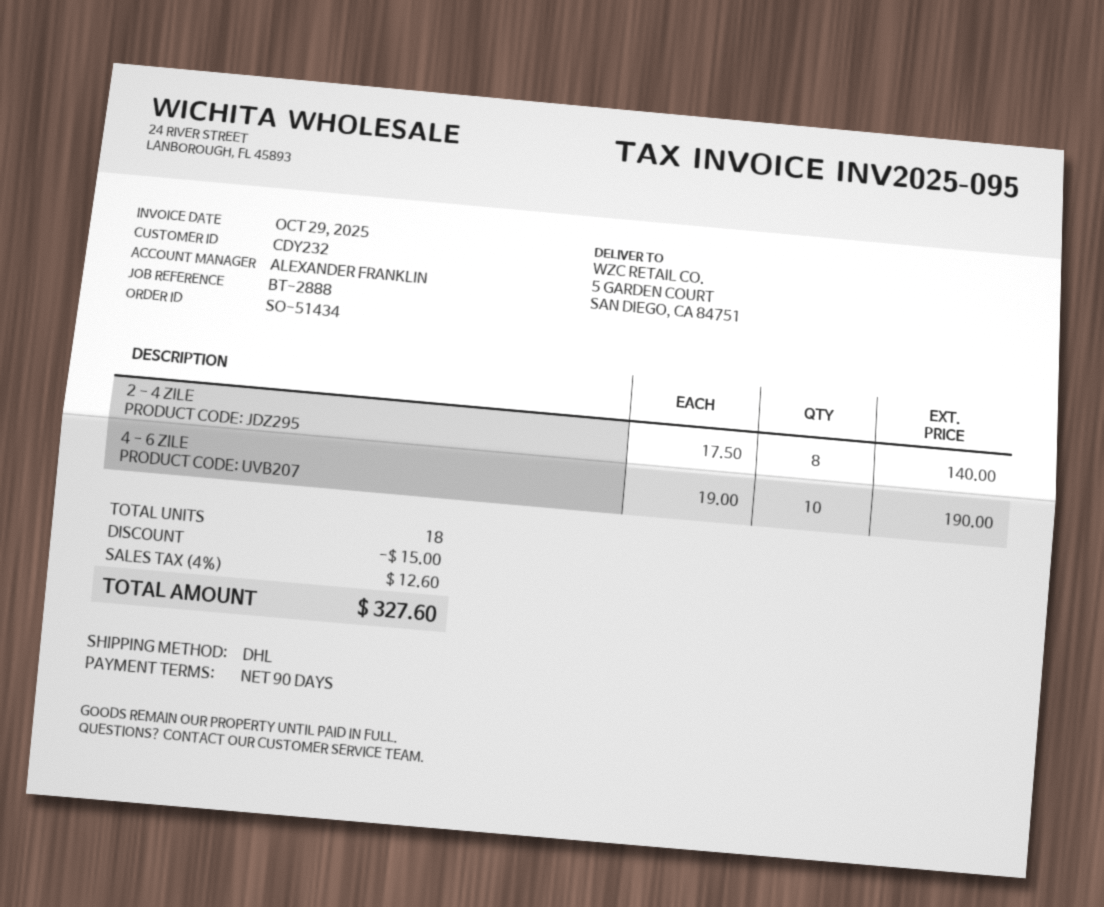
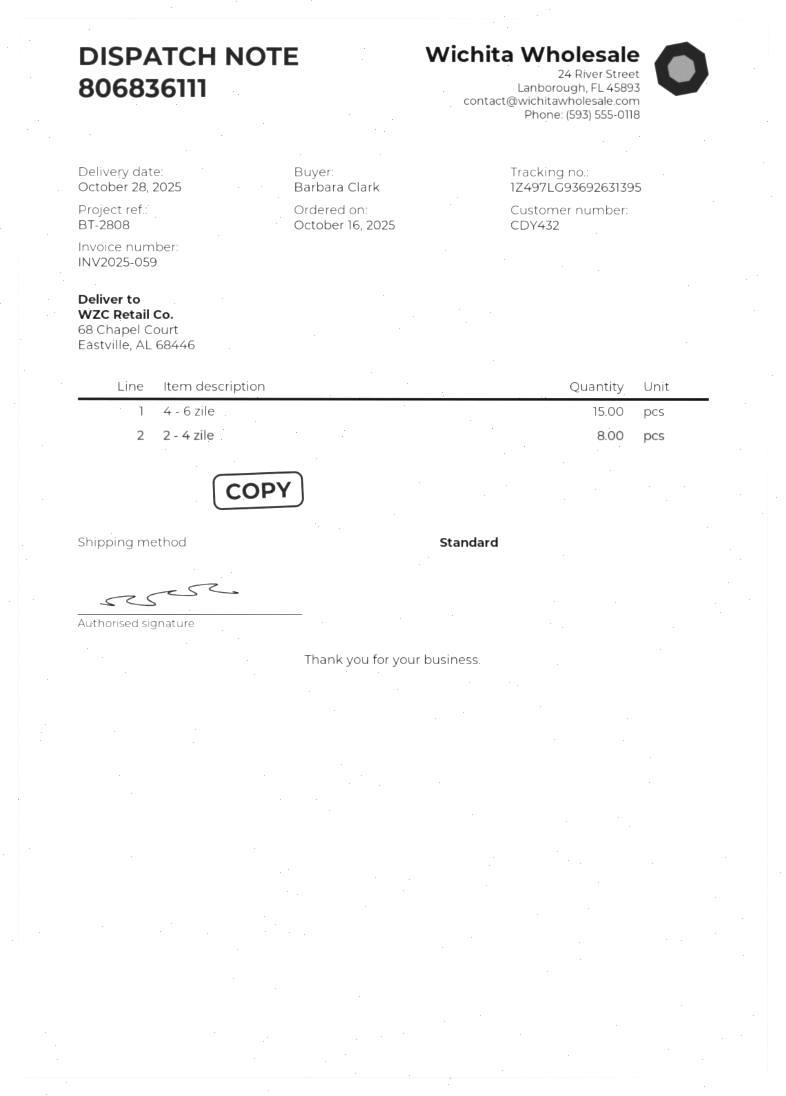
invoice number: INV2025-095 -> INV2025-059
customer number: CDY232 -> CDY432
reference: BT-2888 -> BT-2808
shipping method: DHL -> standard
ship to: 5 GARDEN COURT, SAN DIEGO, CA 84751 -> 68 Chapel Court, Eastville, AL 68446
4 - 6 ZILE: 10 -> 15

